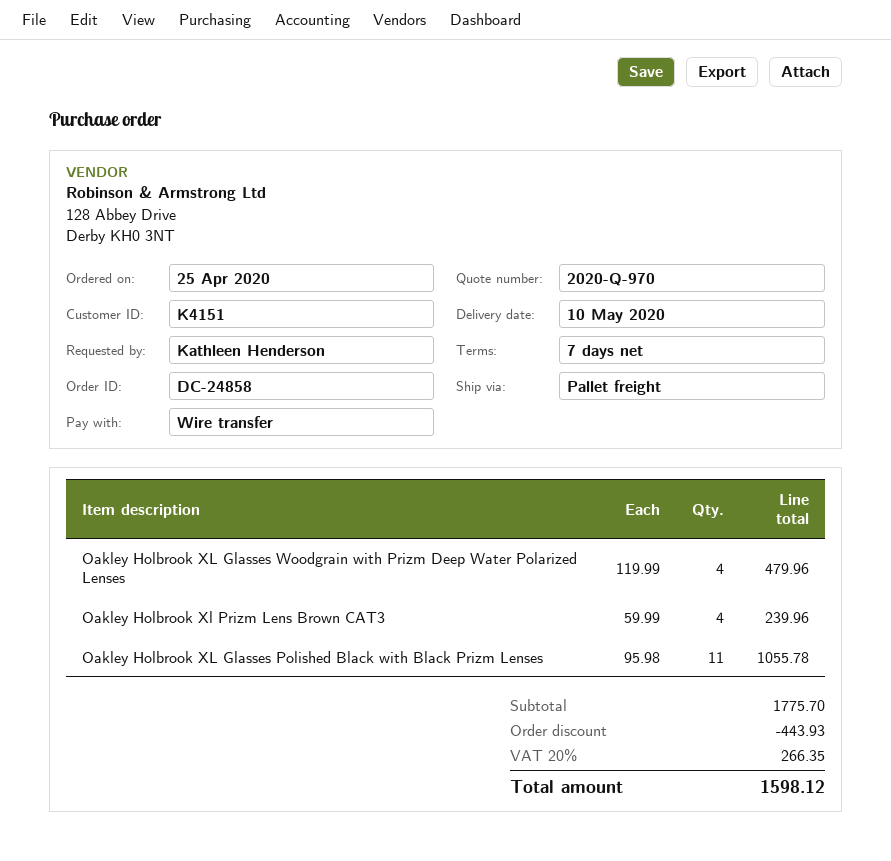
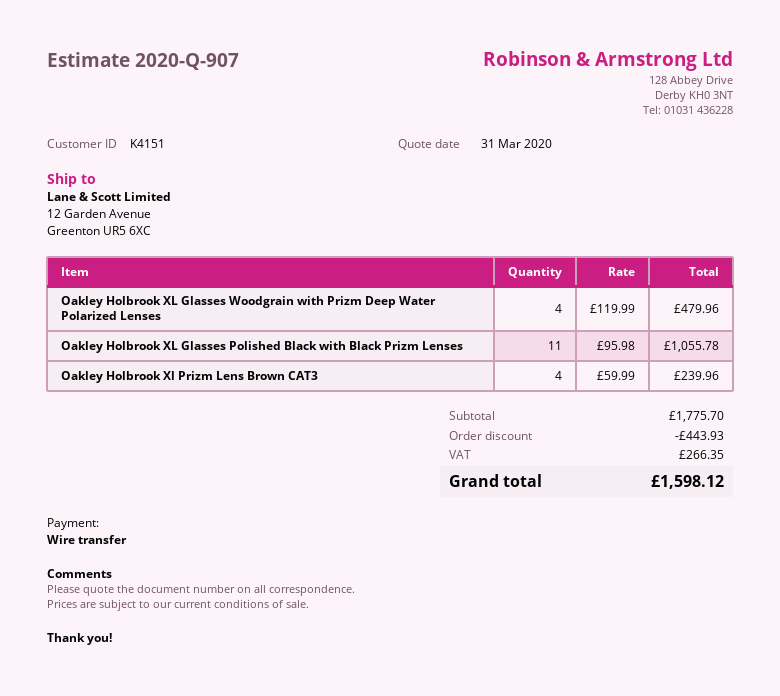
quote number: 2020-Q-970 -> 2020-Q-907

